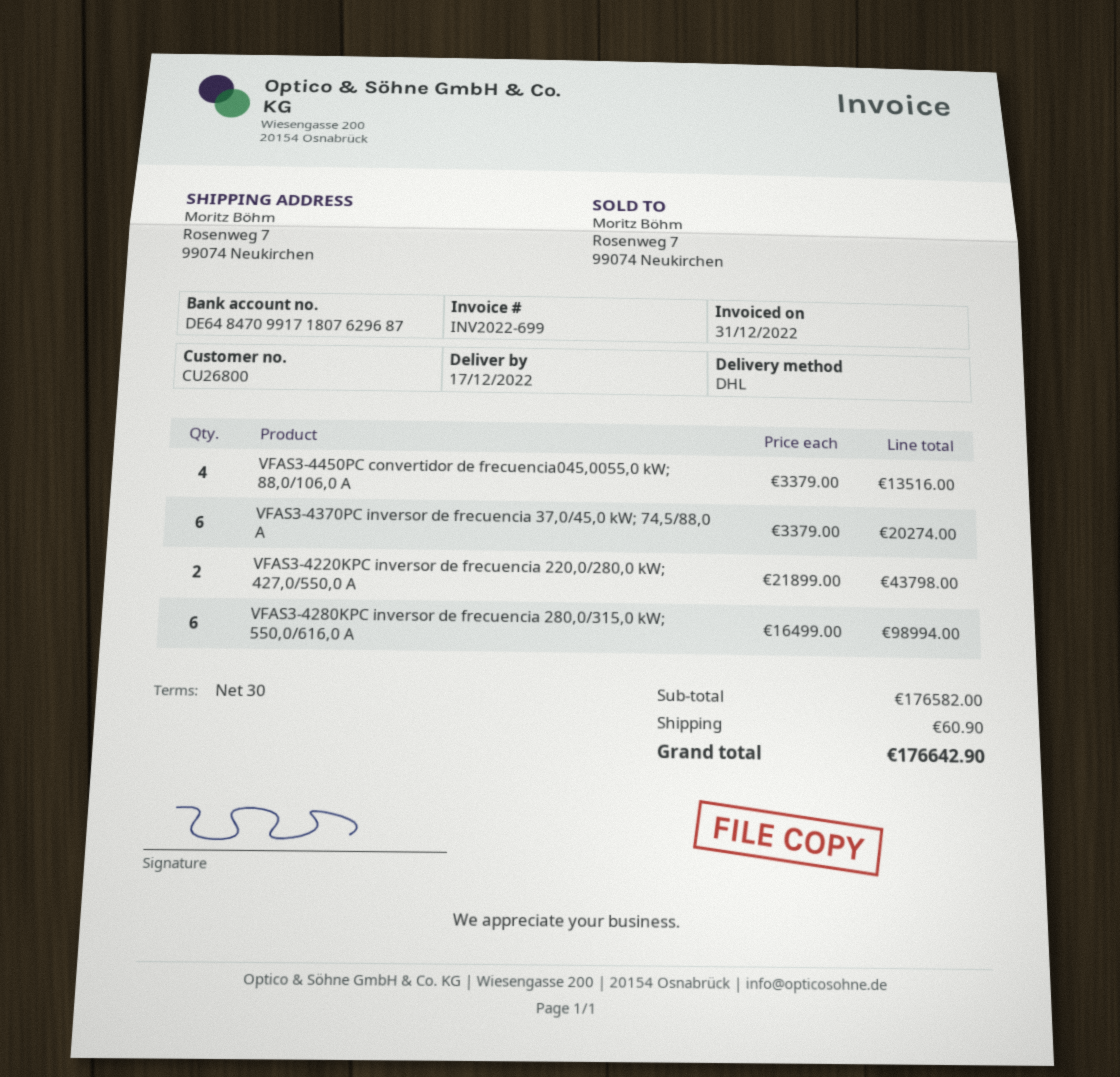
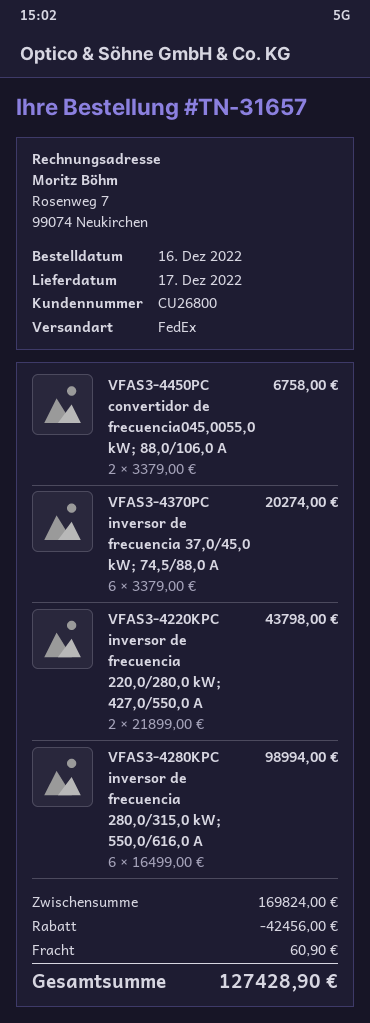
shipping method: DHL -> FedEx
VFAS3-4450PC convertidor de frecuencia045,0055,0 kW; 88,0/106,0 A: 4 x 3379.00 = 13516.00 -> 2 x 3379.00 = 6758.00
subtotal: 176582.00 -> 169824.00
discount: none -> 42456.00
total: 176642.90 -> 127428.90

